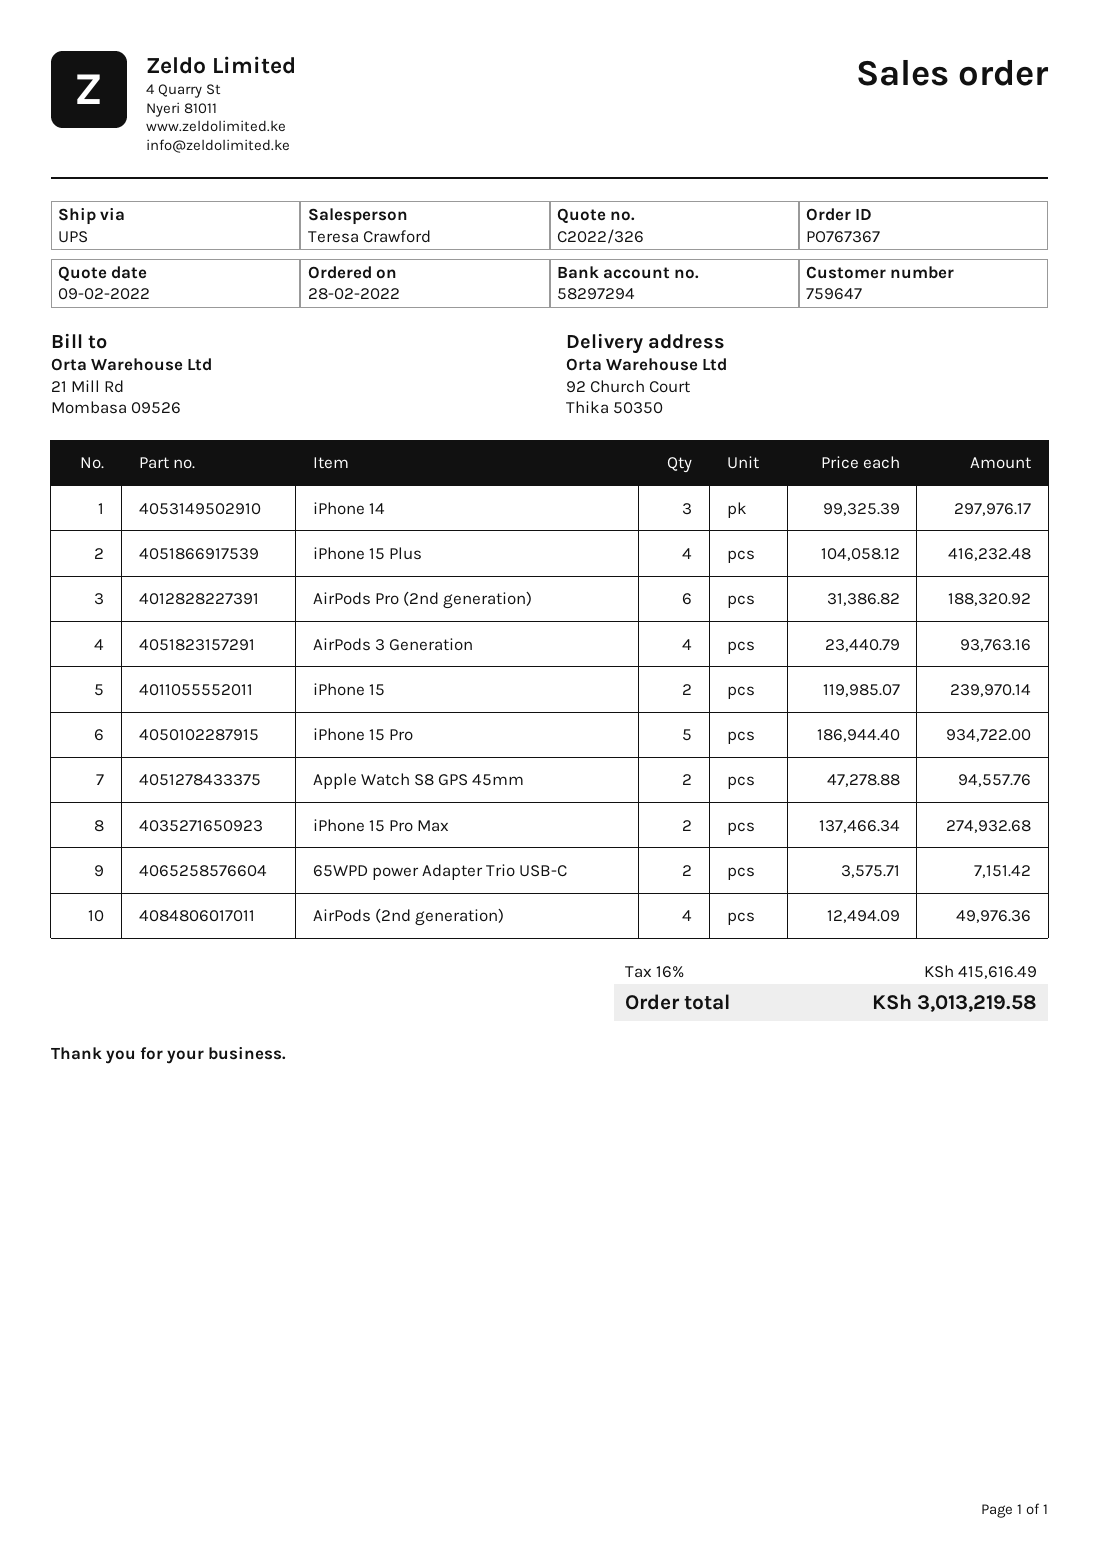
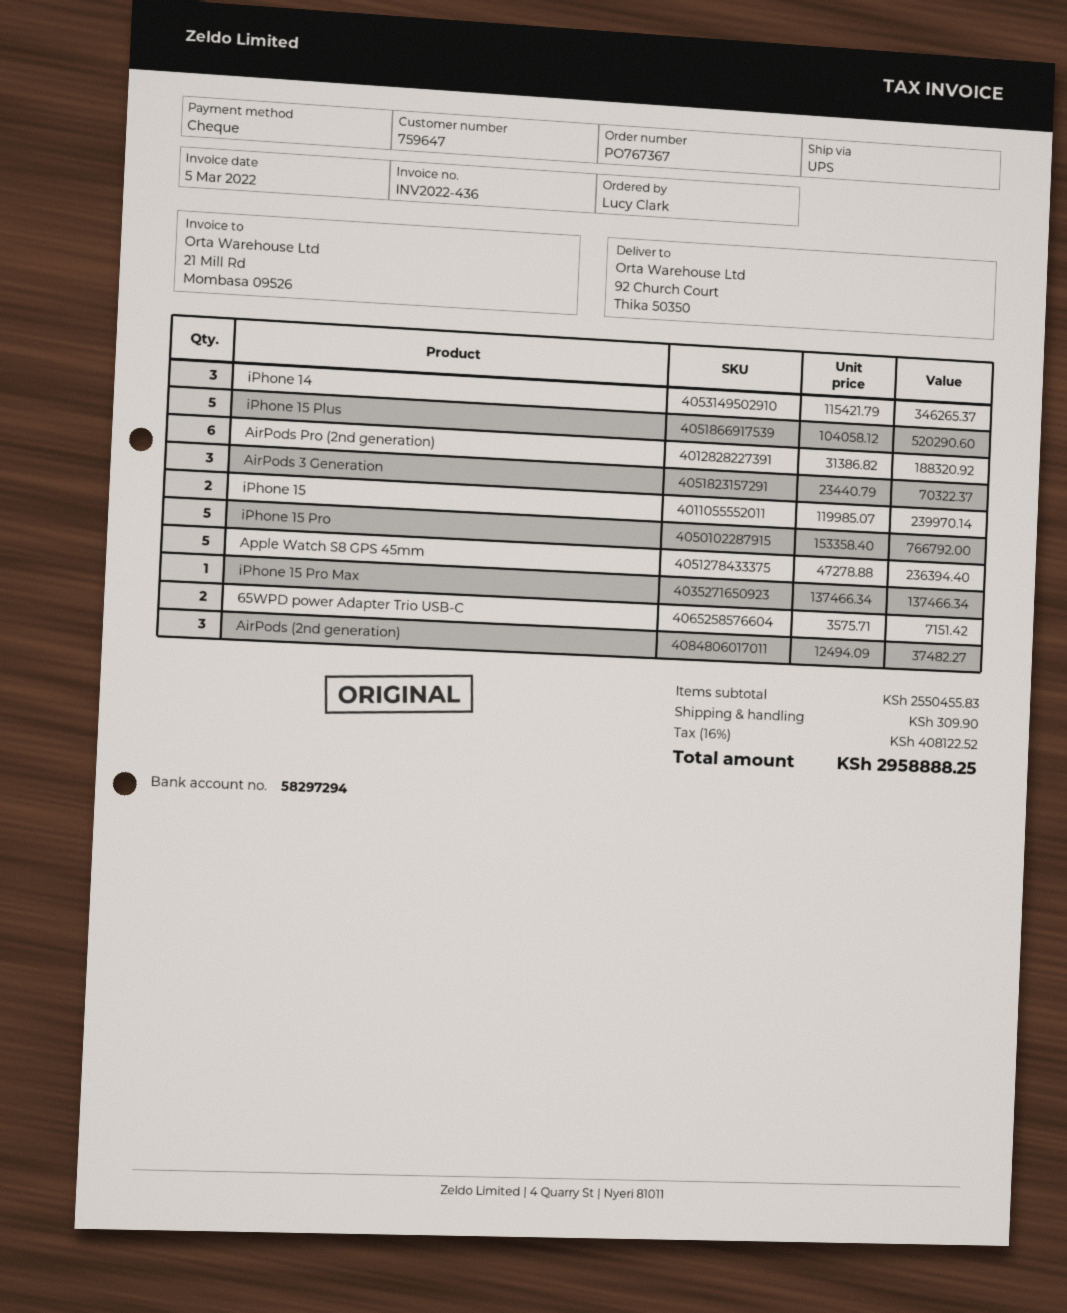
iPhone 14: 3 x 99325.39 = 297976.17 -> 3 x 115421.79 = 346265.37
iPhone 15 Plus: 4 x 104058.12 = 416232.48 -> 5 x 104058.12 = 520290.60
AirPods 3 Generation: 4 x 23440.79 = 93763.16 -> 3 x 23440.79 = 70322.37
iPhone 15 Pro: 5 x 186944.40 = 934722.00 -> 5 x 153358.40 = 766792.00
Apple Watch S8 GPS 45mm: 2 x 47278.88 = 94557.76 -> 5 x 47278.88 = 236394.40
iPhone 15 Pro Max: 2 x 137466.34 = 274932.68 -> 1 x 137466.34 = 137466.34
AirPods (2nd generation): 4 x 12494.09 = 49976.36 -> 3 x 12494.09 = 37482.27
shipping: none -> 309.90
tax: 16% = 415616.49 -> 16% = 408122.52
total: 3013219.58 -> 2958888.25

